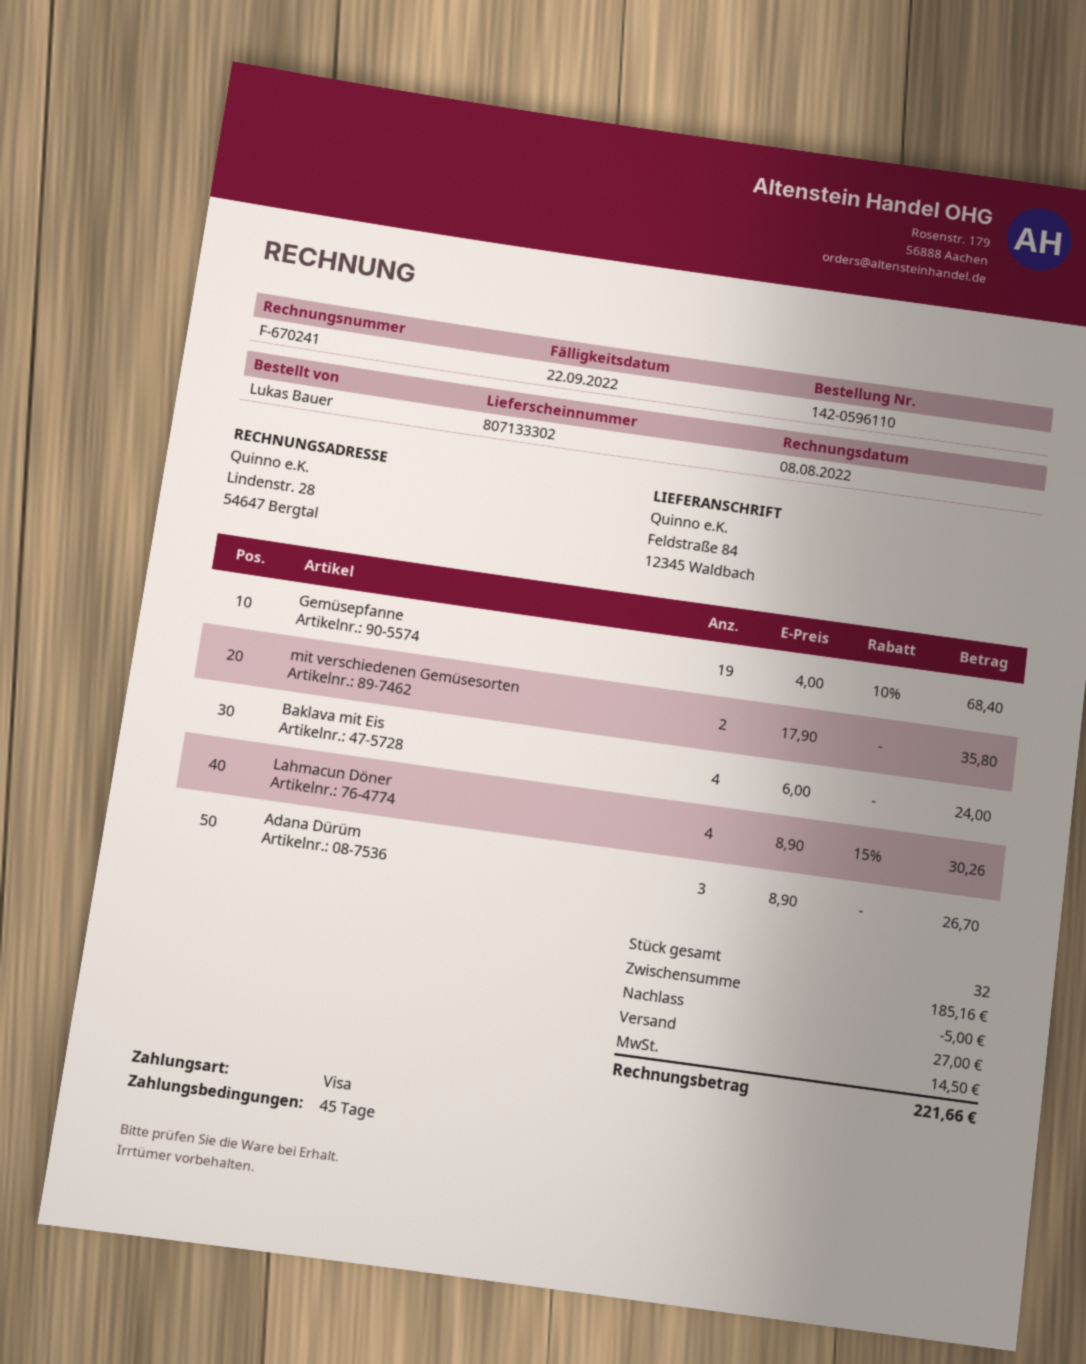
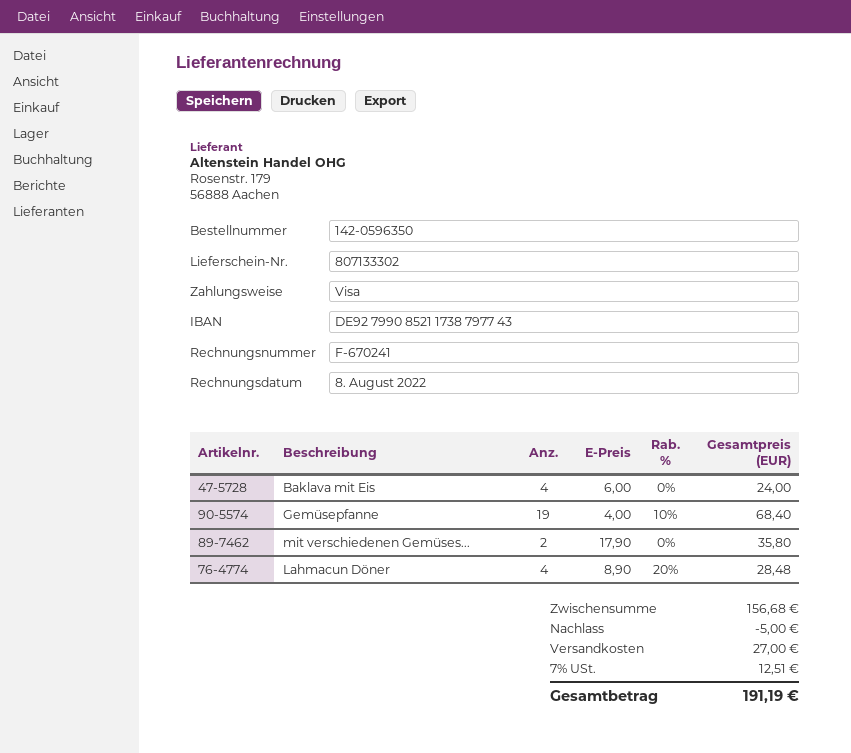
order number: 142-0596110 -> 142-0596350
Lahmacun Döner: 4 x 8.90 - 15% = 30.26 -> 4 x 8.90 - 20% = 28.48
Adana Dürüm: 3 x 8.90 = 26.70 -> none
subtotal: 185.16 -> 156.68
tax: 14.50 -> 12.51
total: 221.66 -> 191.19

